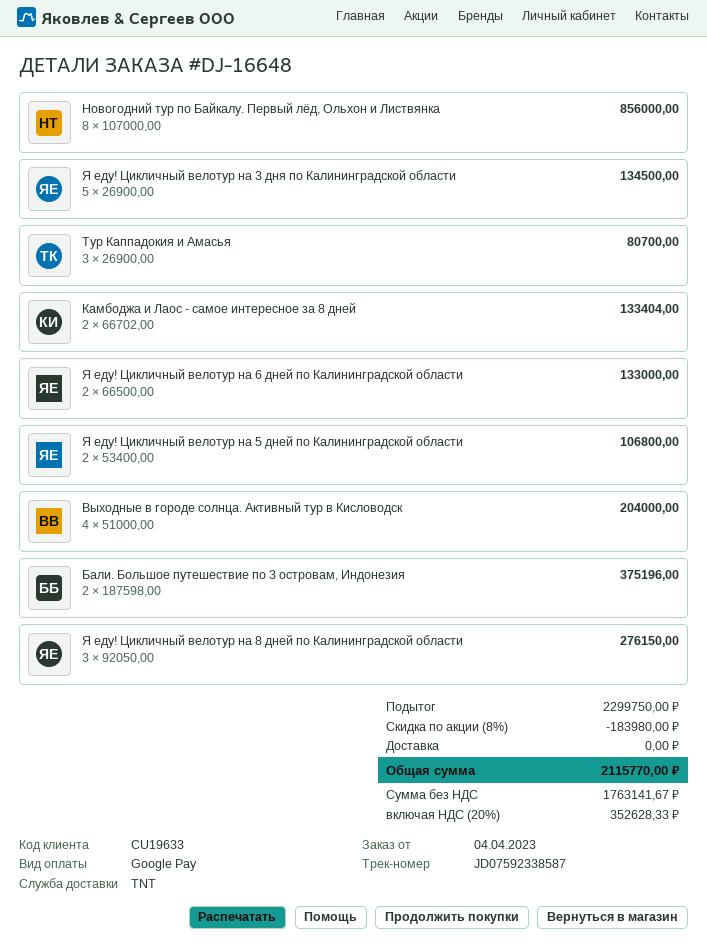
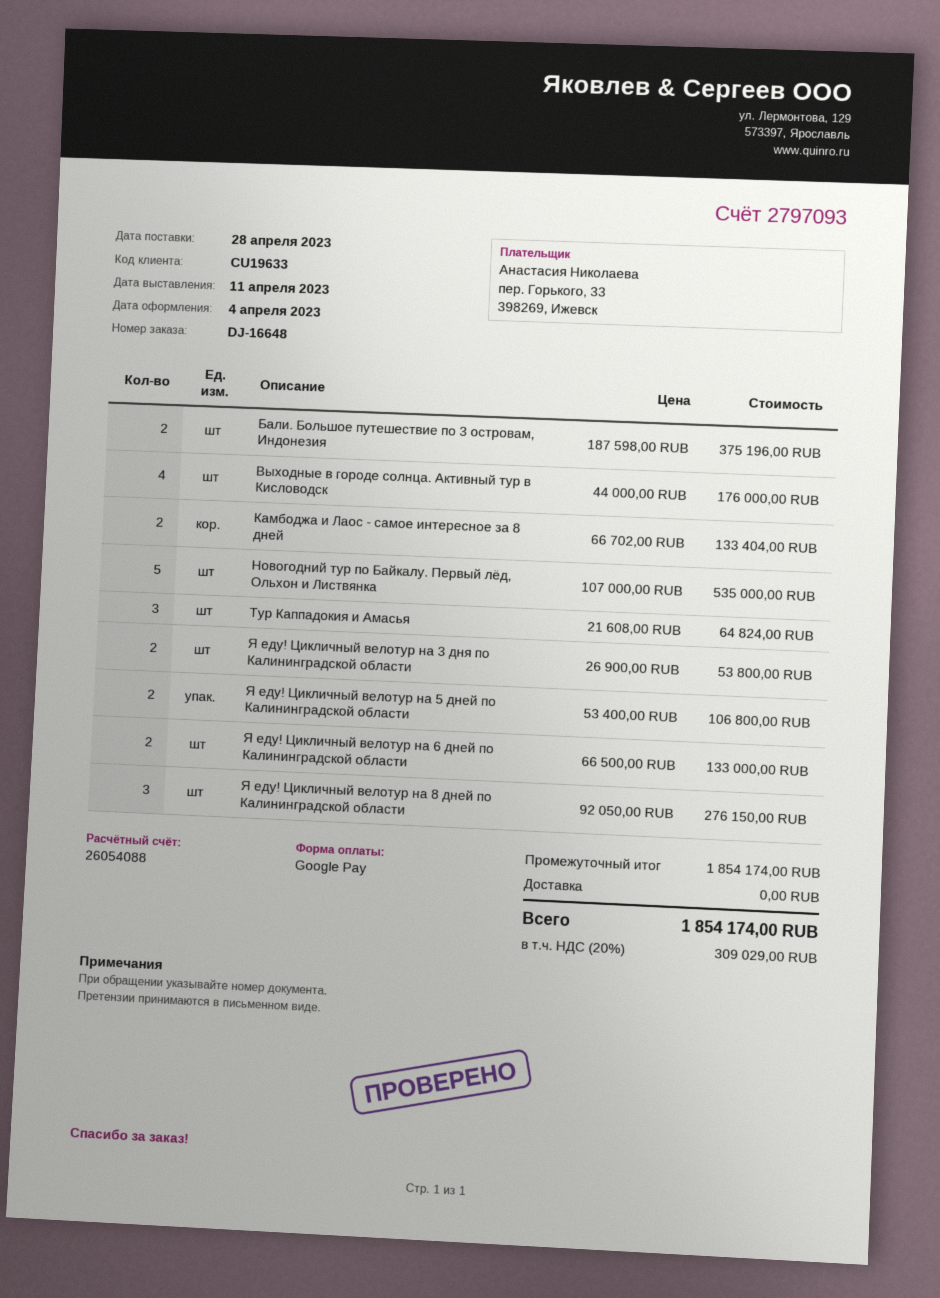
Новогодний тур по Байкалу. Первый лёд, Ольхон и Листвянка: 8 x 107000.00 = 856000.00 -> 5 x 107000.00 = 535000.00
Я еду! Цикличный велотур на 3 дня по Калининградской области: 5 x 26900.00 = 134500.00 -> 2 x 26900.00 = 53800.00
Тур Каппадокия и Амасья: 3 x 26900.00 = 80700.00 -> 3 x 21608.00 = 64824.00
Выходные в городе солнца. Активный тур в Кисловодск: 4 x 51000.00 = 204000.00 -> 4 x 44000.00 = 176000.00
subtotal: 2299750.00 -> 1854174.00
discount: 8% = 183980.00 -> none
tax: 20% = 352628.33 -> 20% = 309029.00
total: 2115770.00 -> 1854174.00

